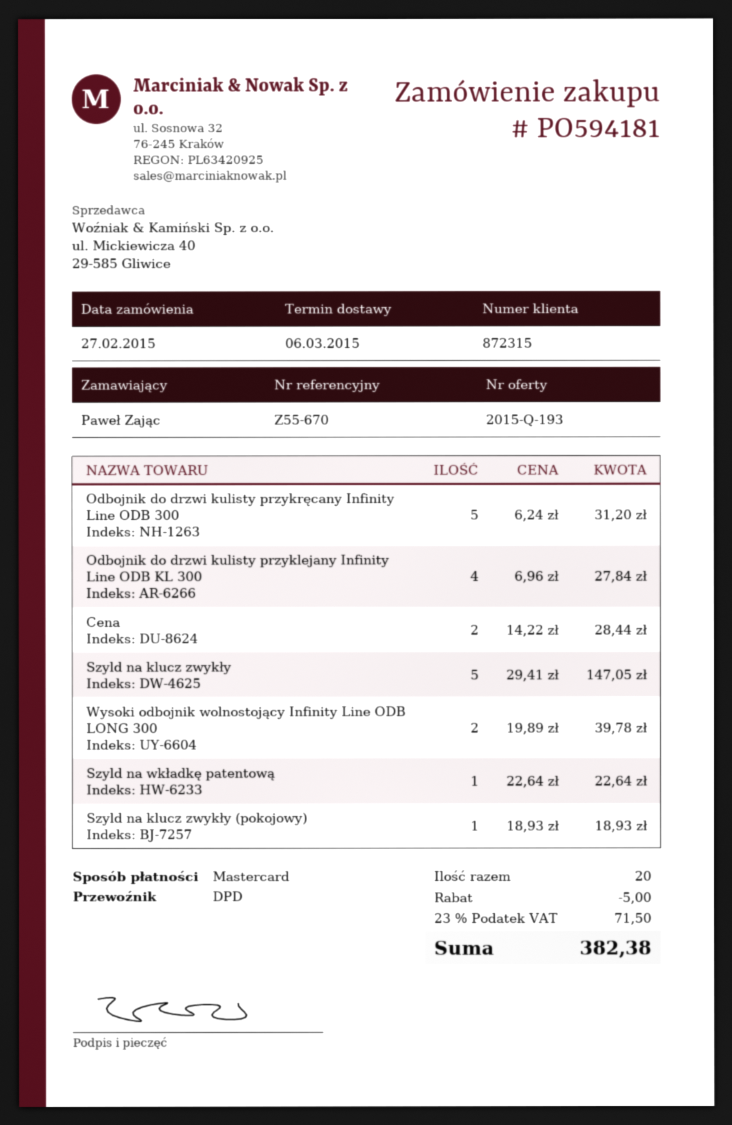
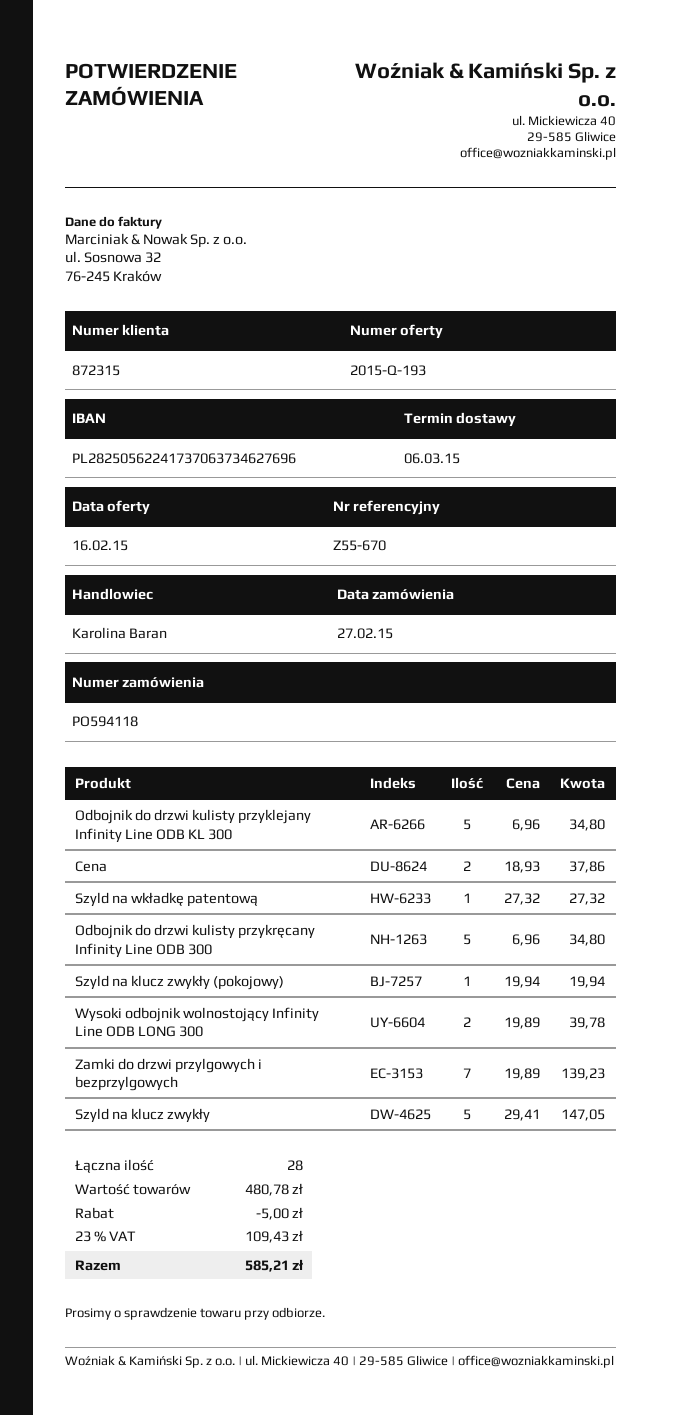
order number: PO594181 -> PO594118
Odbojnik do drzwi kulisty przykręcany Infinity Line ODB 300: 5 x 6.24 = 31.20 -> 5 x 6.96 = 34.80
Odbojnik do drzwi kulisty przyklejany Infinity Line ODB KL 300: 4 x 6.96 = 27.84 -> 5 x 6.96 = 34.80
Cena: 2 x 14.22 = 28.44 -> 2 x 18.93 = 37.86
Szyld na wkładkę patentową: 1 x 22.64 = 22.64 -> 1 x 27.32 = 27.32
Szyld na klucz zwykły (pokojowy): 1 x 18.93 = 18.93 -> 1 x 19.94 = 19.94
Zamki do drzwi przylgowych i bezprzylgowych: none -> 7 x 19.89 = 139.23
total quantity: 20 -> 28
tax: 23% = 71.50 -> 23% = 109.43
total: 382.38 -> 585.21

